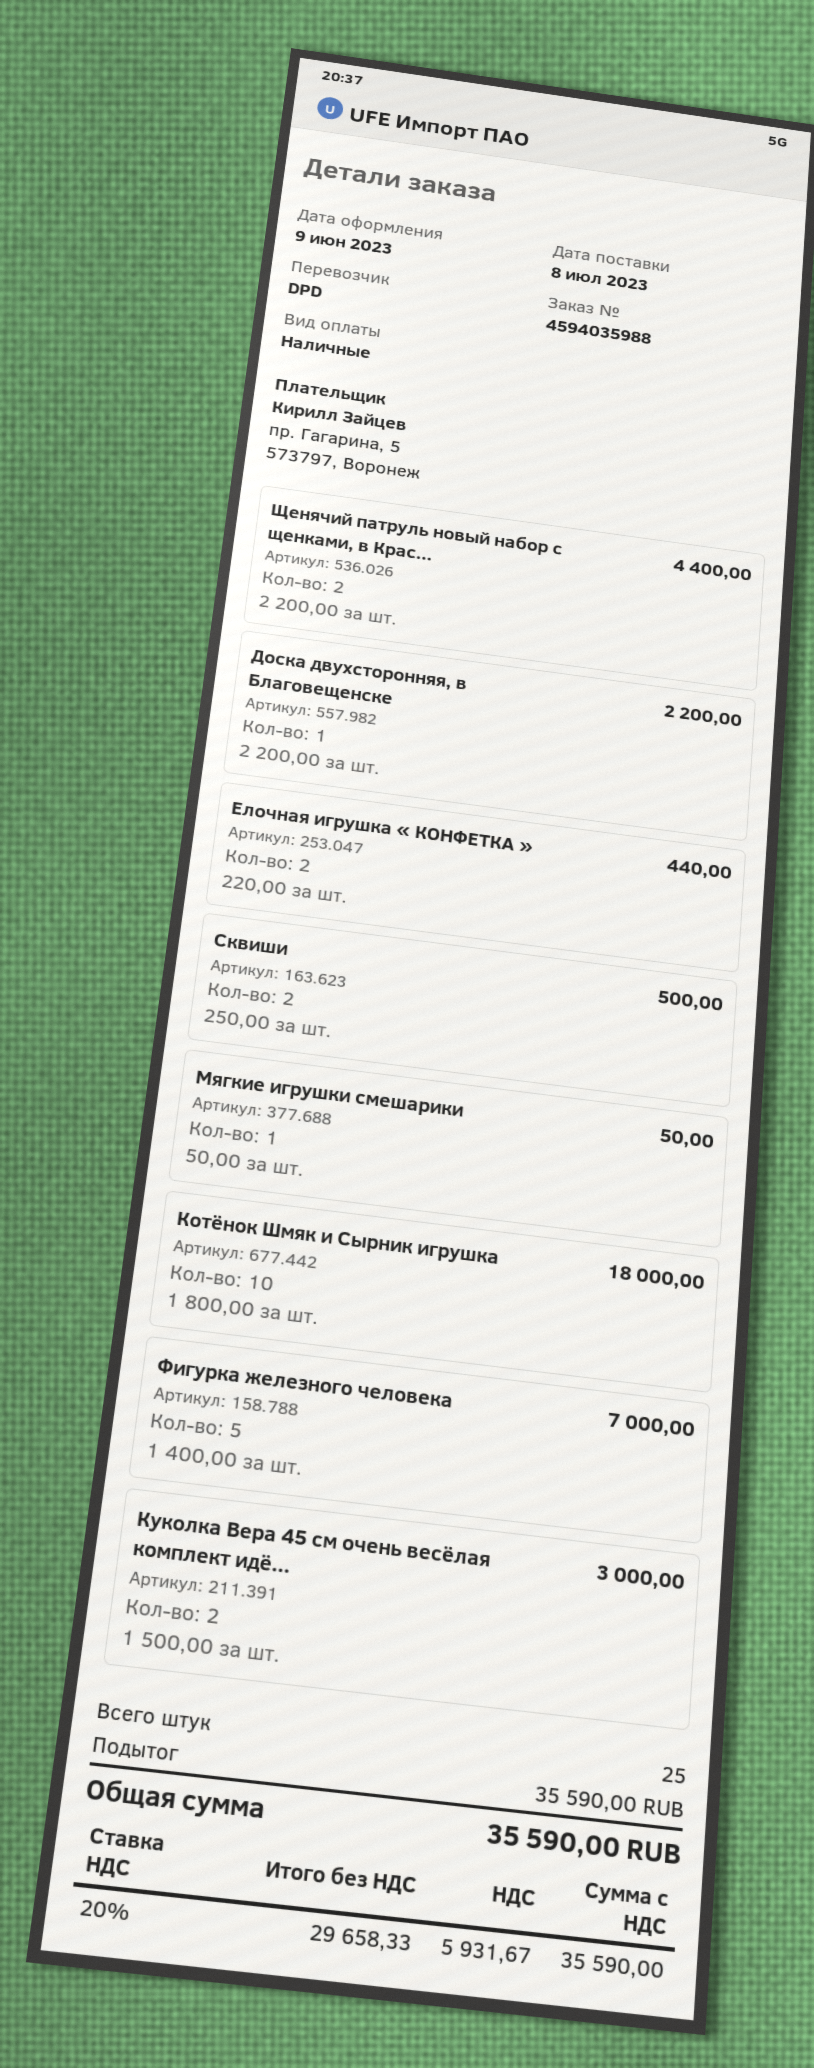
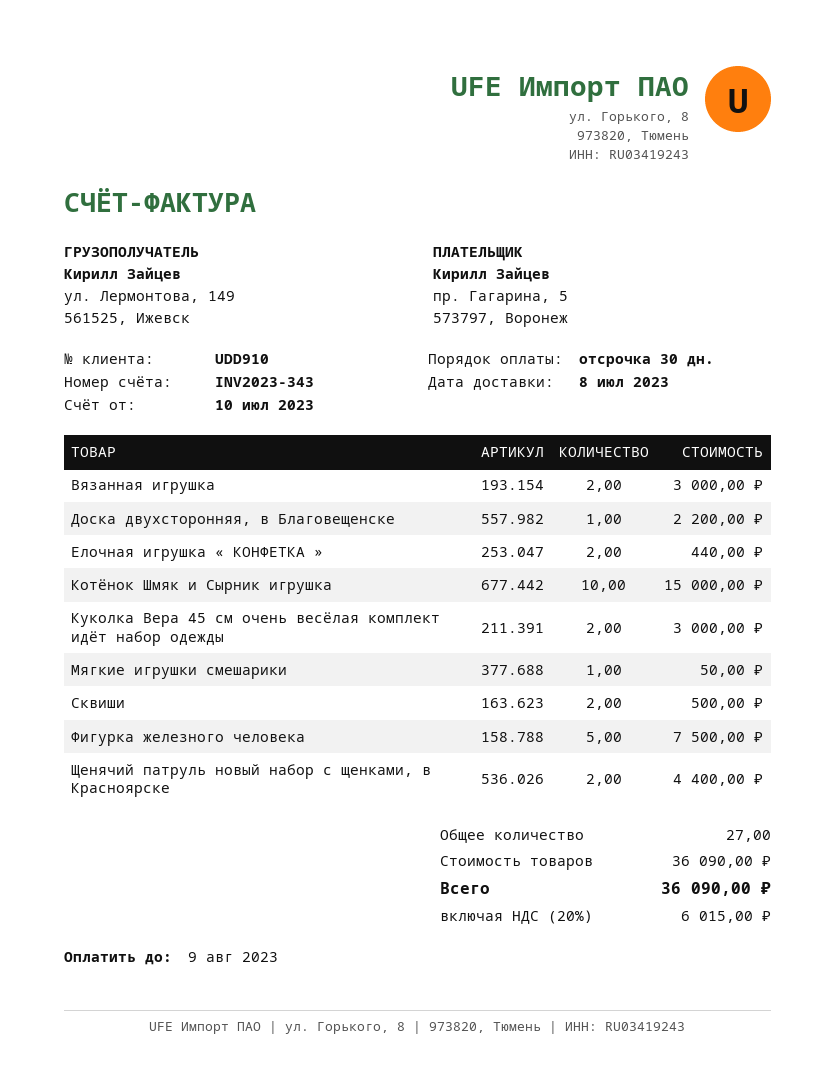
Котёнок Шмяк и Сырник игрушка: 10 for 18000.00 -> 10 for 15000.00
Фигурка железного человека: 5 for 7000.00 -> 5 for 7500.00
Вязанная игрушка: none -> 2 for 3000.00
total quantity: 25 -> 27
subtotal: 35590.00 -> 36090.00
tax: 20% = 5931.67 -> 20% = 6015.00
total: 35590.00 -> 36090.00

